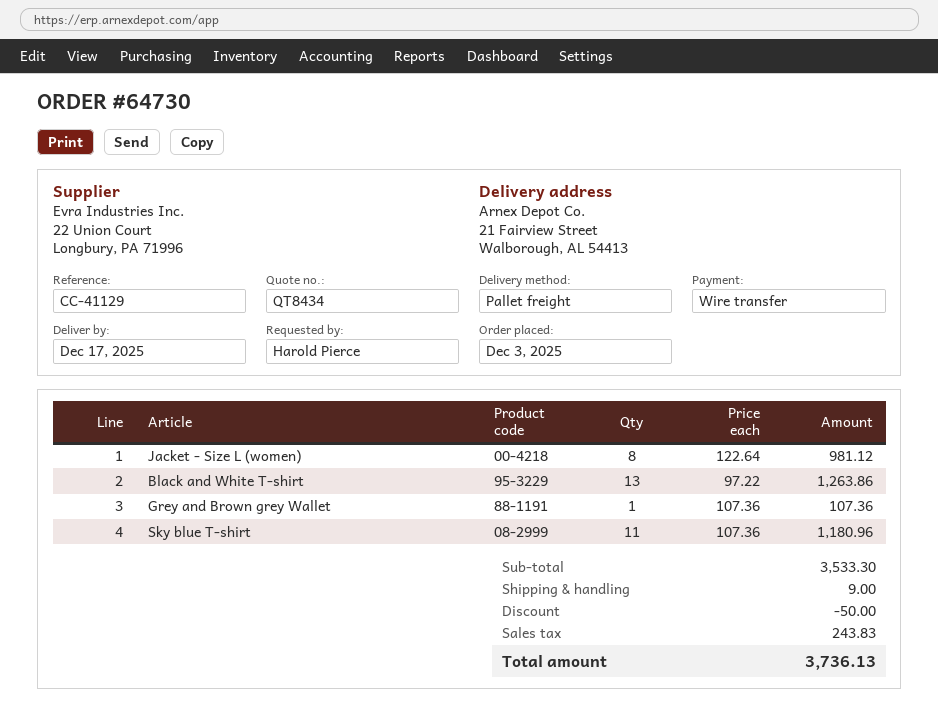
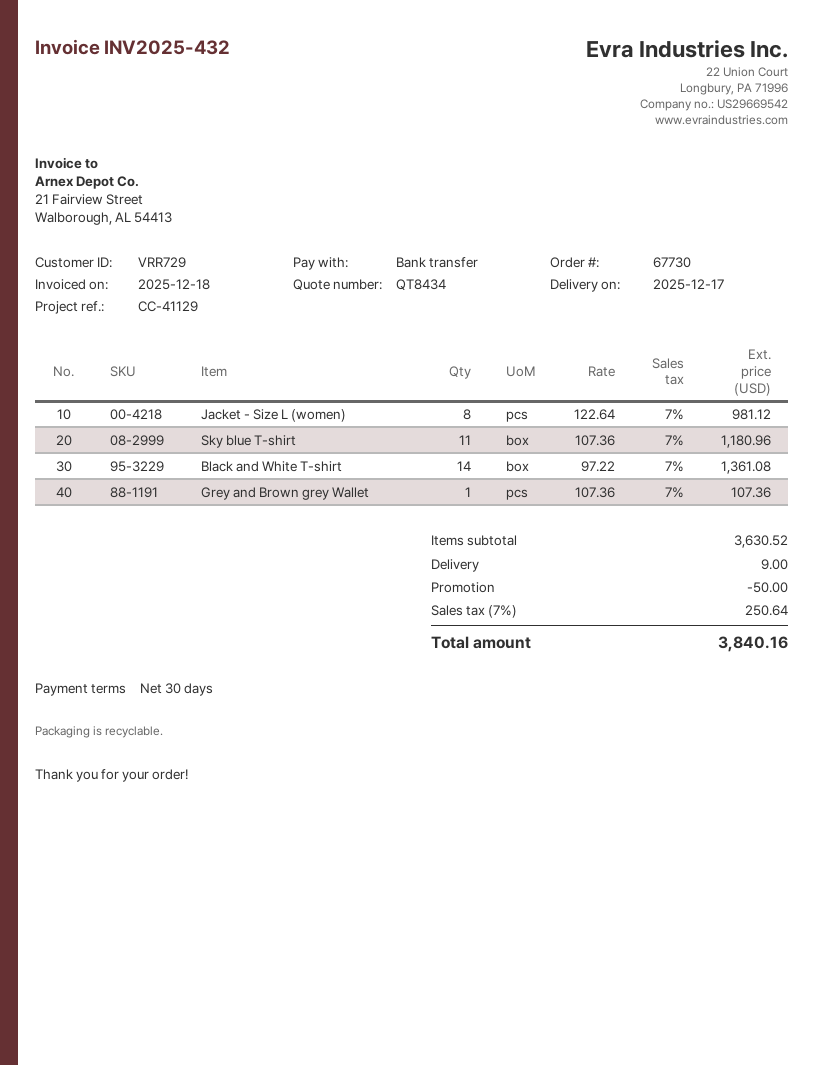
order number: 64730 -> 67730
Black and White T-shirt: 13 x 97.22 = 1263.86 -> 14 x 97.22 = 1361.08
subtotal: 3533.30 -> 3630.52
tax: 243.83 -> 250.64
total: 3736.13 -> 3840.16

